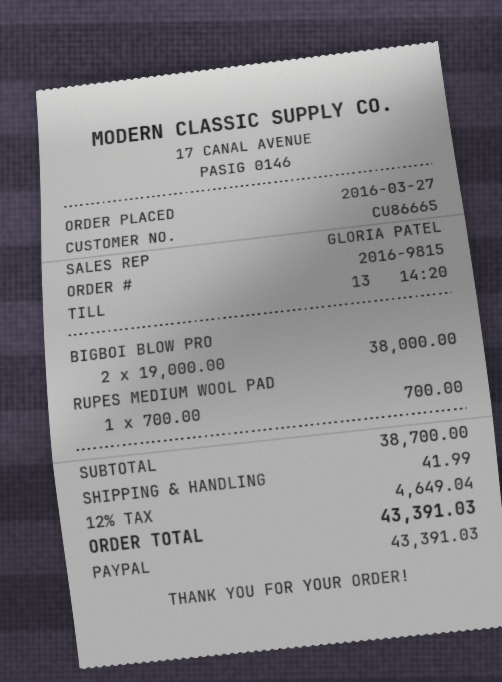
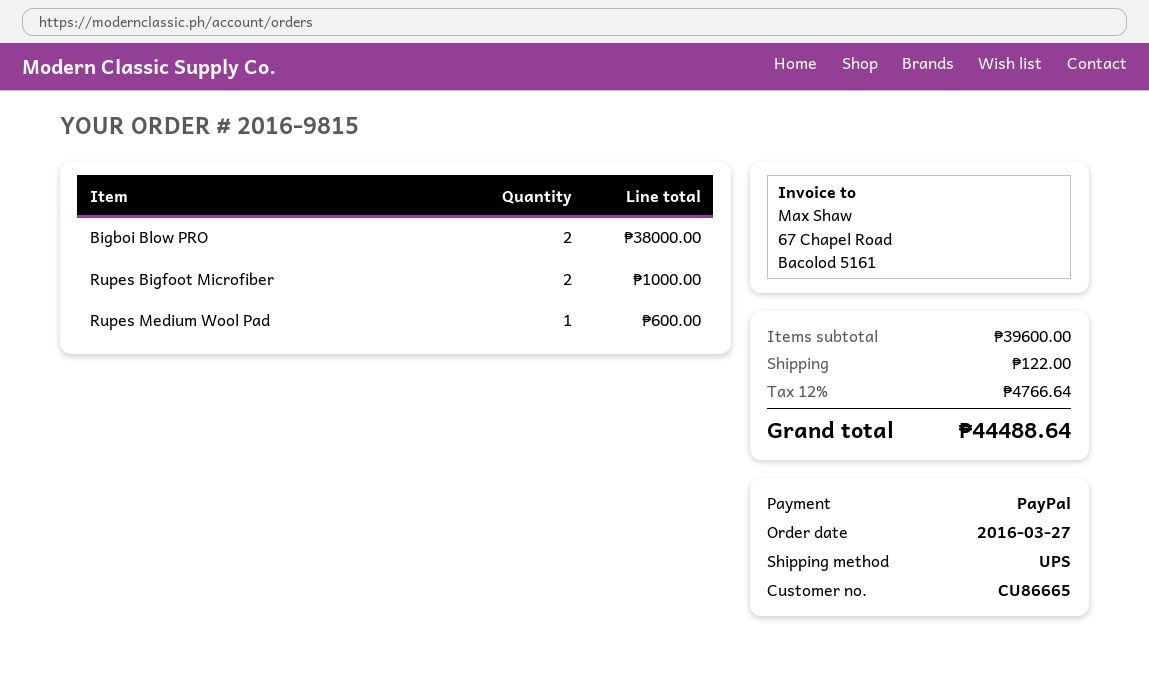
RUPES MEDIUM WOOL PAD: 1 for 700.00 -> 1 for 600.00
Rupes Bigfoot Microfiber: none -> 2 for 1000.00
subtotal: 38700.00 -> 39600.00
shipping: 41.99 -> 122.00
tax: 12% = 4649.04 -> 12% = 4766.64
total: 43391.03 -> 44488.64

